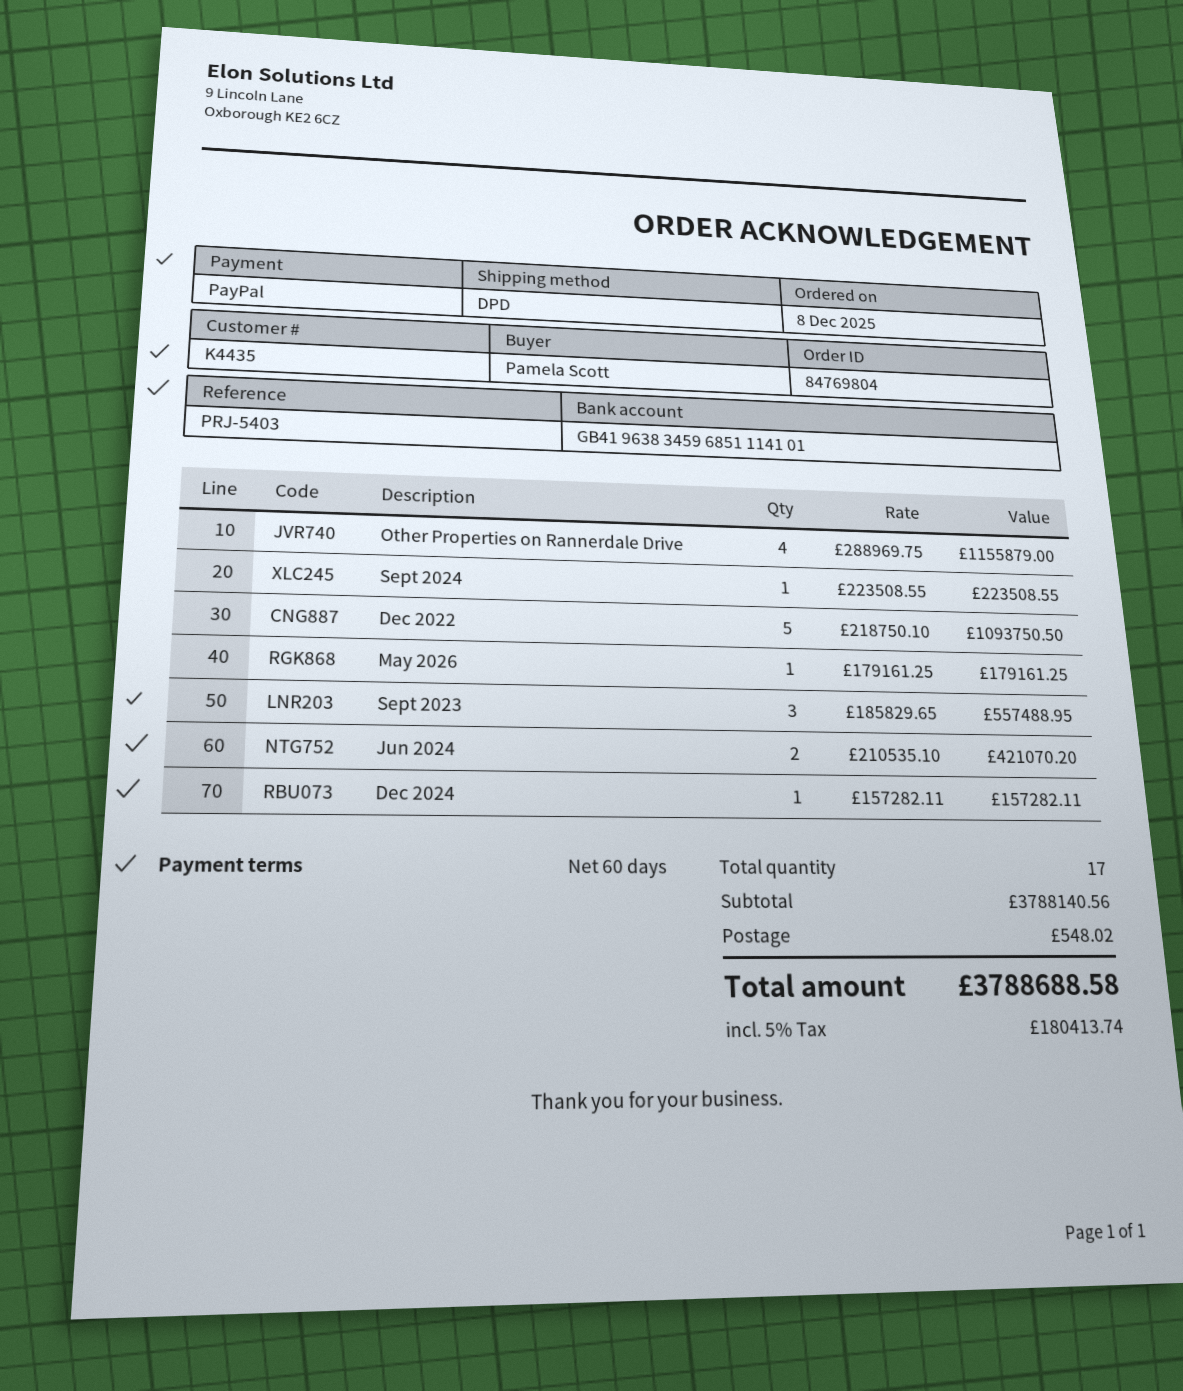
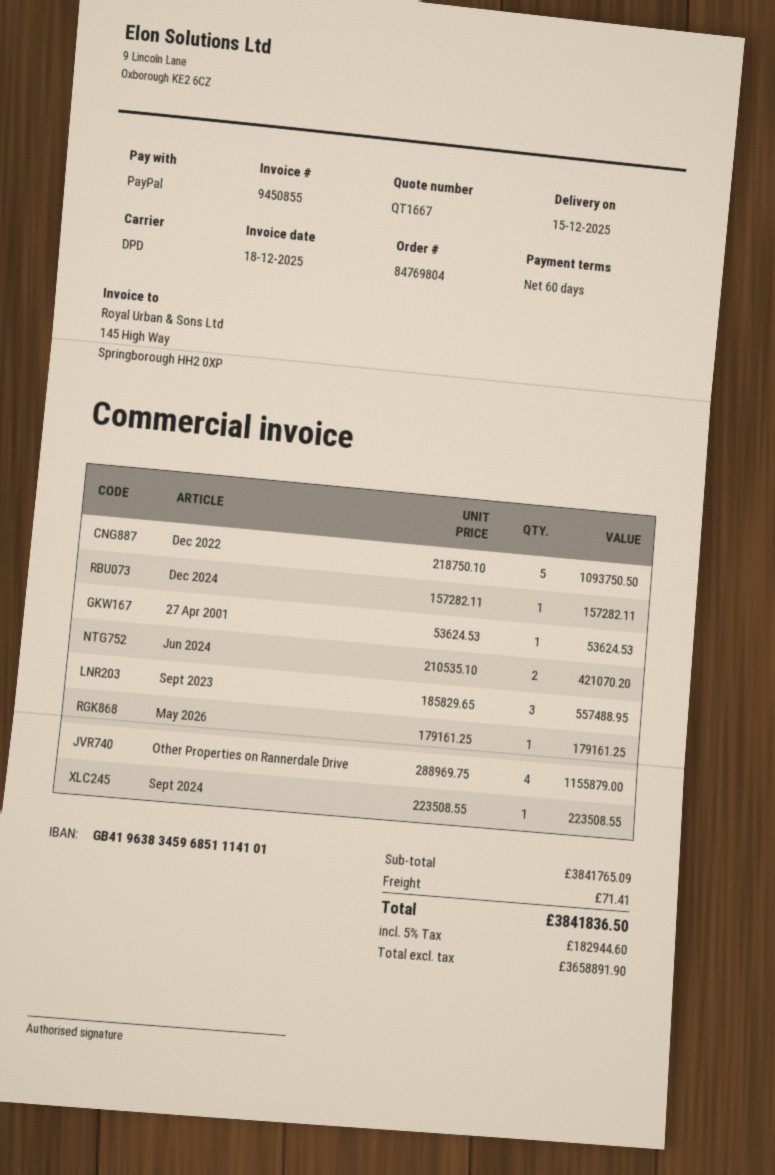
27 Apr 2001: none -> 1 x 53624.53 = 53624.53
subtotal: 3788140.56 -> 3841765.09
shipping: 548.02 -> 71.41
tax: 5% = 180413.74 -> 5% = 182944.60
total: 3788688.58 -> 3841836.50

